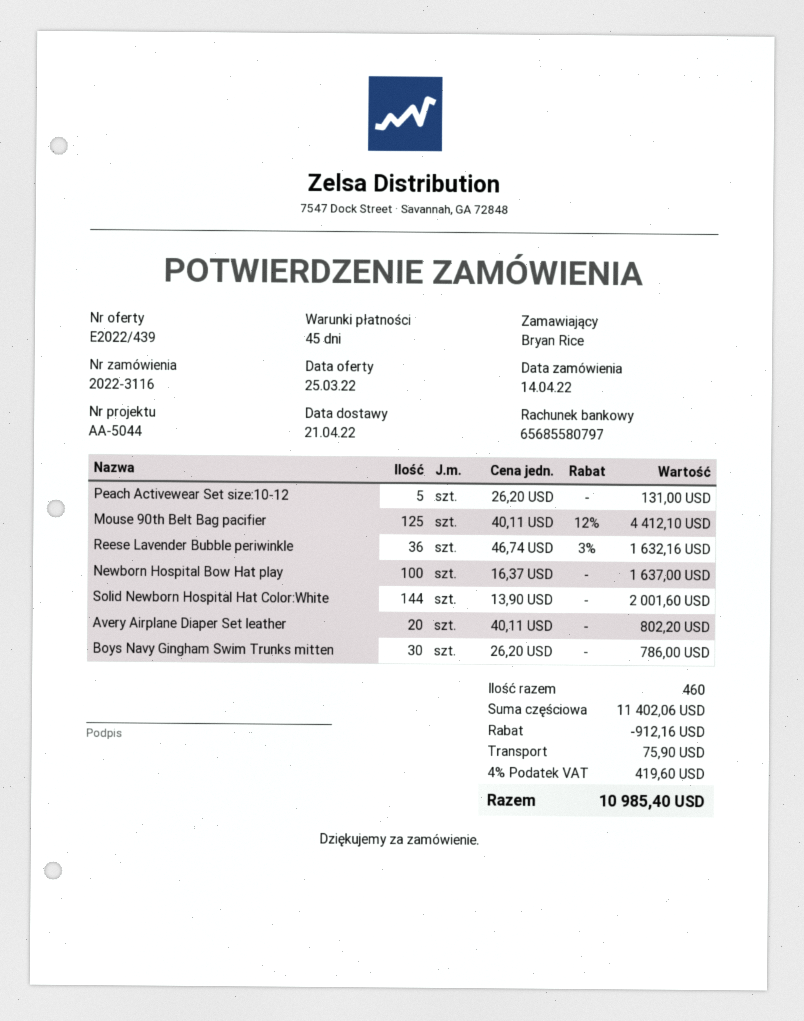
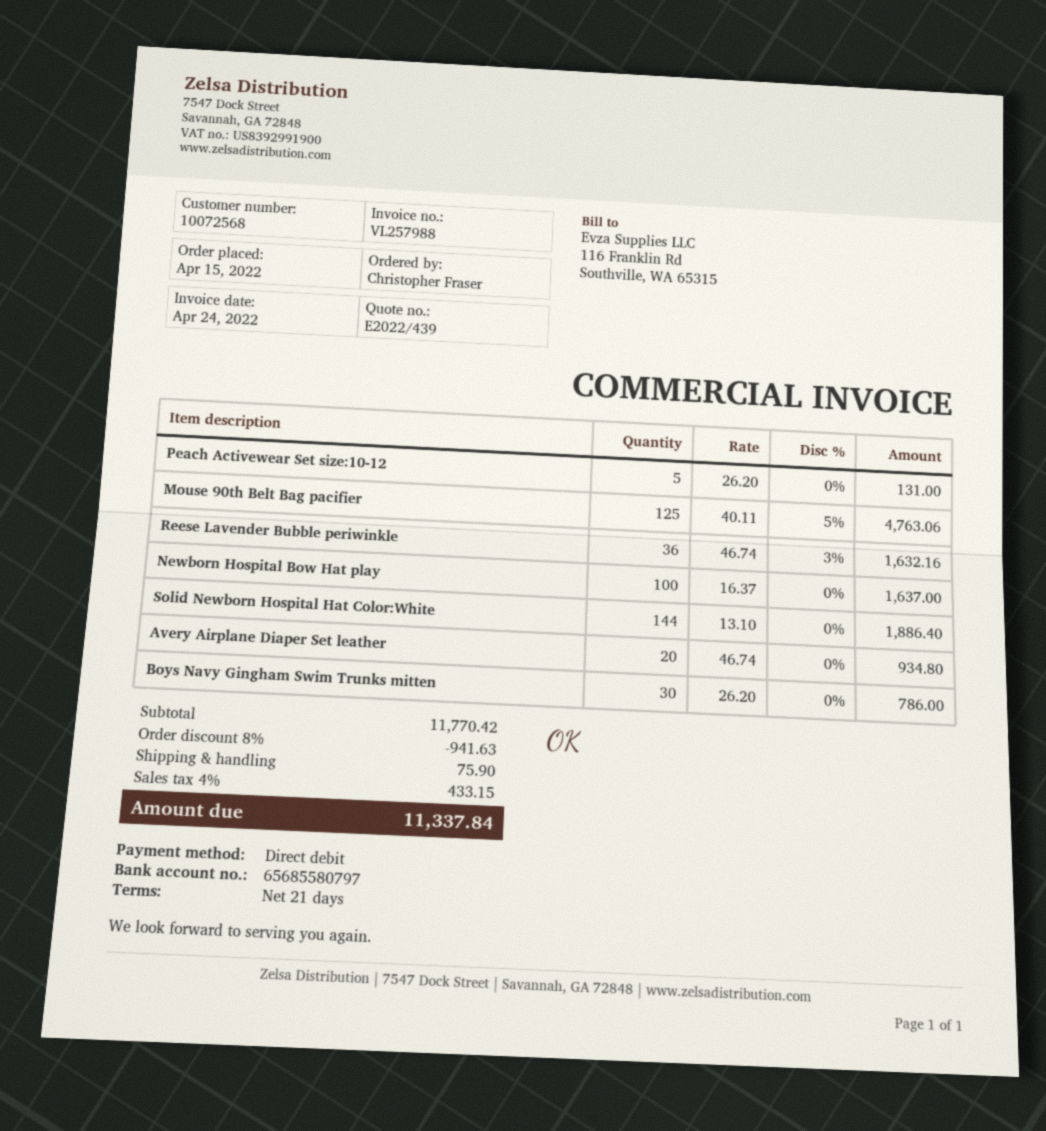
order date: 2022-04-14 -> 2022-04-15
payment terms: 45 days -> 21 days
ordered by: Bryan Rice -> Christopher Fraser
Mouse 90th Belt Bag pacifier: 125 x 40.11 - 12% = 4412.10 -> 125 x 40.11 - 5% = 4763.06
Solid Newborn Hospital Hat Color:White: 144 x 13.90 = 2001.60 -> 144 x 13.10 = 1886.40
Avery Airplane Diaper Set leather: 20 x 40.11 = 802.20 -> 20 x 46.74 = 934.80
subtotal: 11402.06 -> 11770.42
discount: 912.16 -> 941.63
tax: 4% = 419.60 -> 4% = 433.15
total: 10985.40 -> 11337.84

